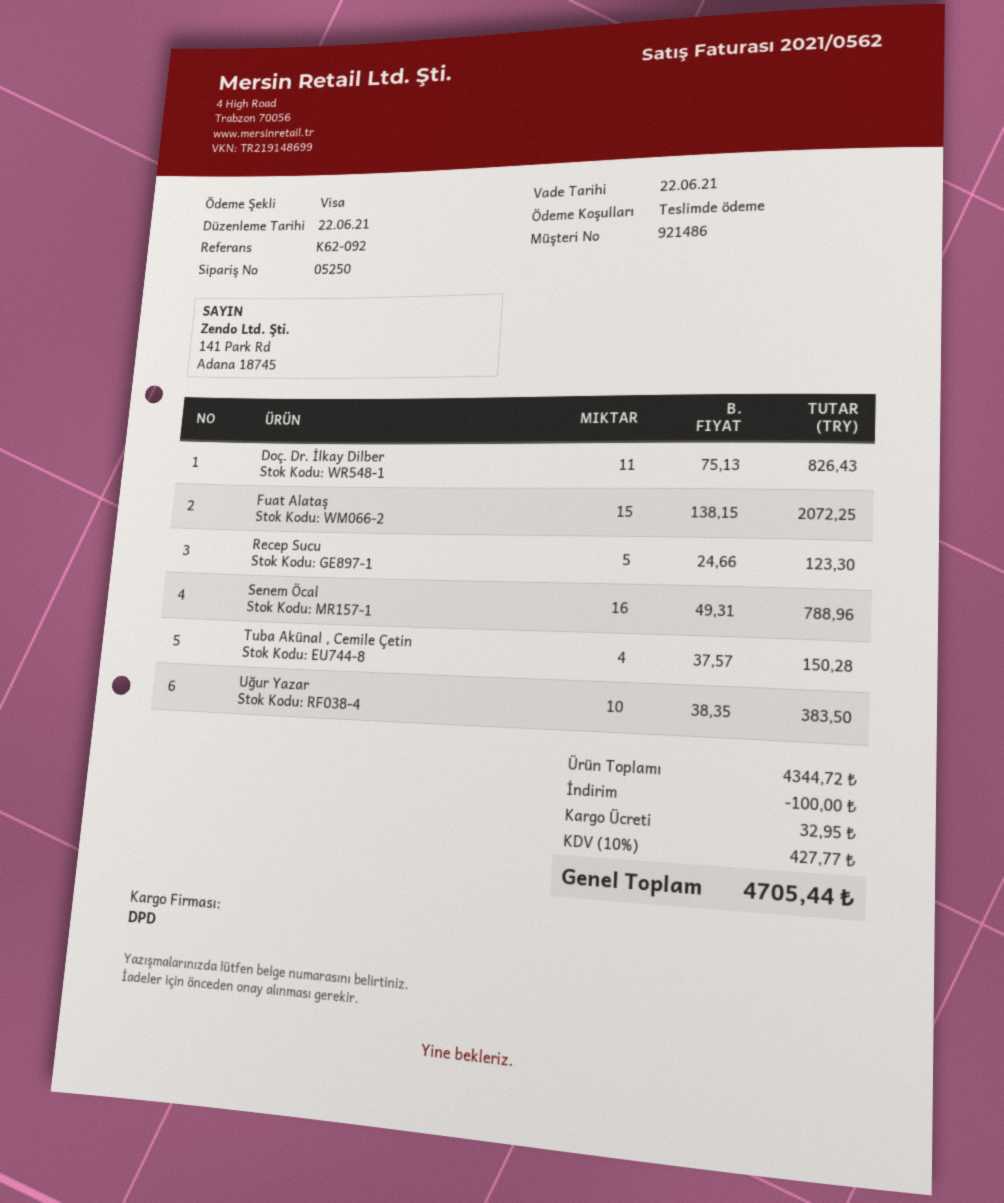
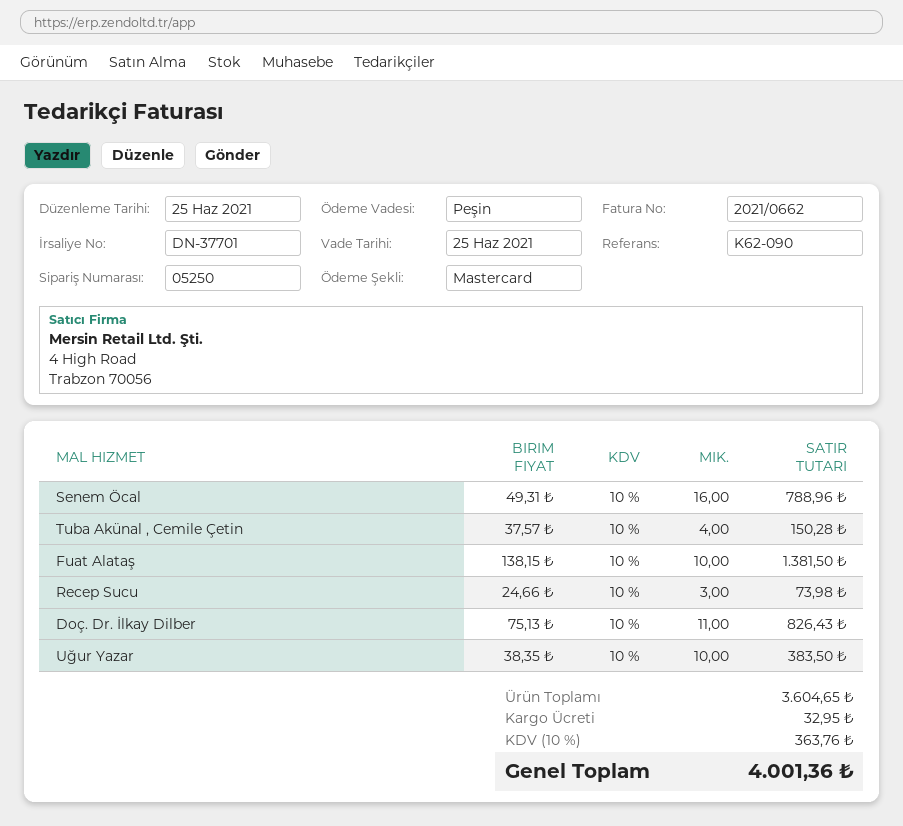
invoice number: 2021/0562 -> 2021/0662
invoice date: 2021-06-22 -> 2021-06-25
due date: 2021-06-22 -> 2021-06-25
reference: K62-092 -> K62-090
payment method: Visa -> Mastercard
Fuat Alataş: 15 x 138.15 = 2072.25 -> 10 x 138.15 = 1381.50
Recep Sucu: 5 x 24.66 = 123.30 -> 3 x 24.66 = 73.98
subtotal: 4344.72 -> 3604.65
discount: 100.00 -> none
tax: 10% = 427.77 -> 10% = 363.76
total: 4705.44 -> 4001.36

